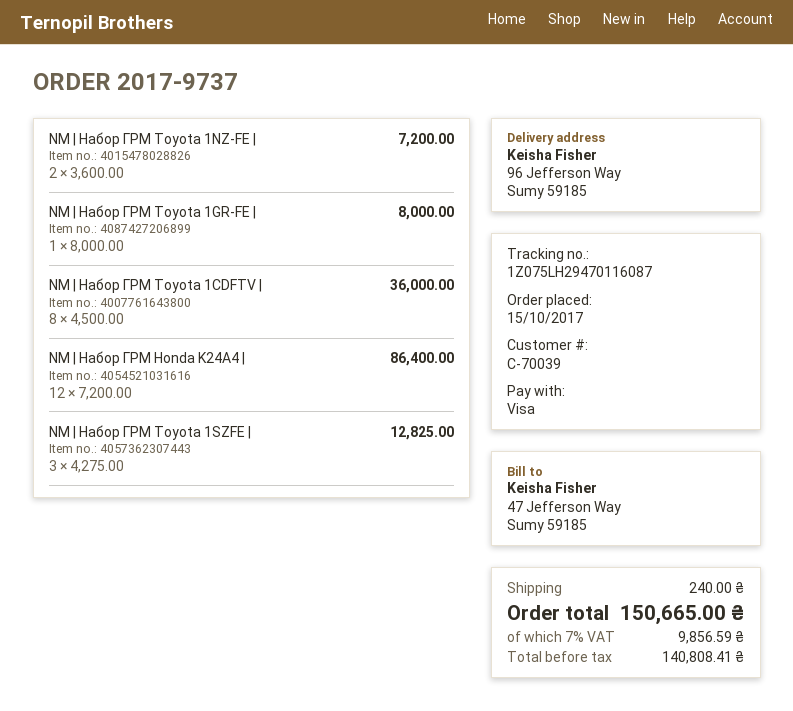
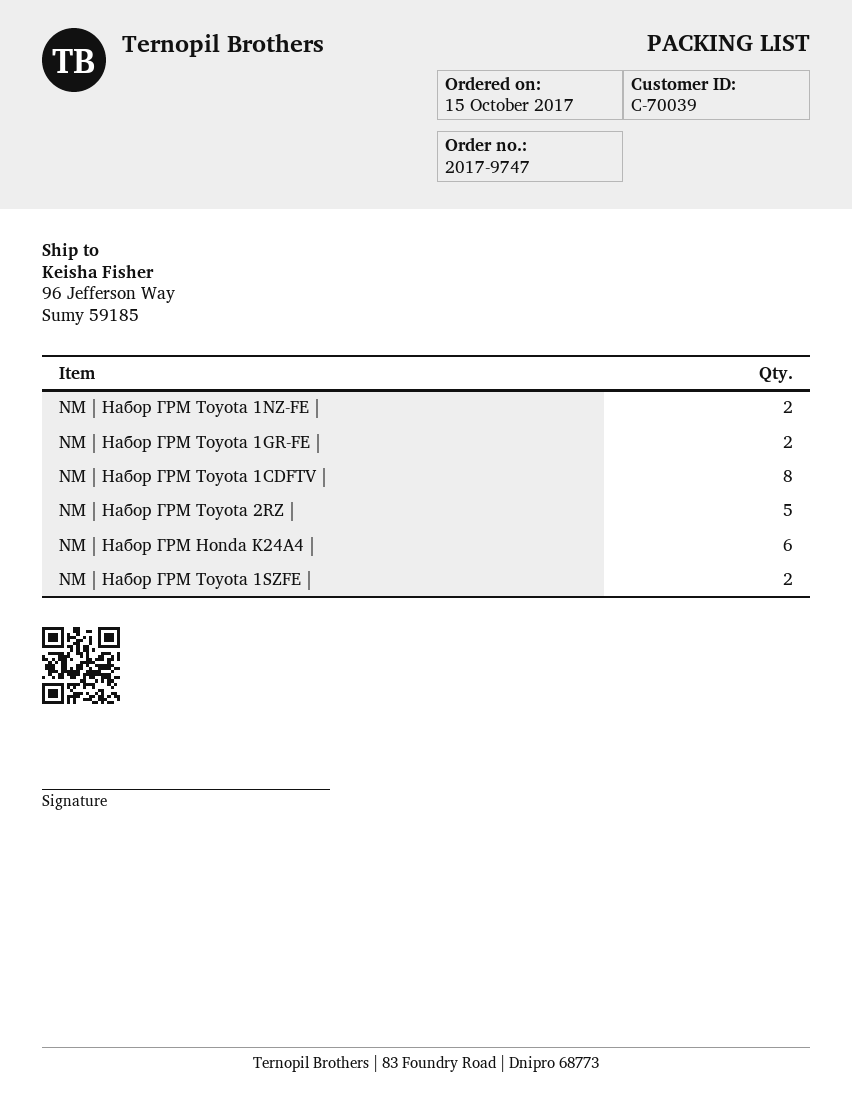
order number: 2017-9737 -> 2017-9747
NM | Набор ГРМ Toyota 1GR-FE |: 1 -> 2
NM | Набор ГРМ Honda K24A4 |: 12 -> 6
NM | Набор ГРМ Toyota 1SZFE |: 3 -> 2
NM | Набор ГРМ Toyota 2RZ |: none -> 5

